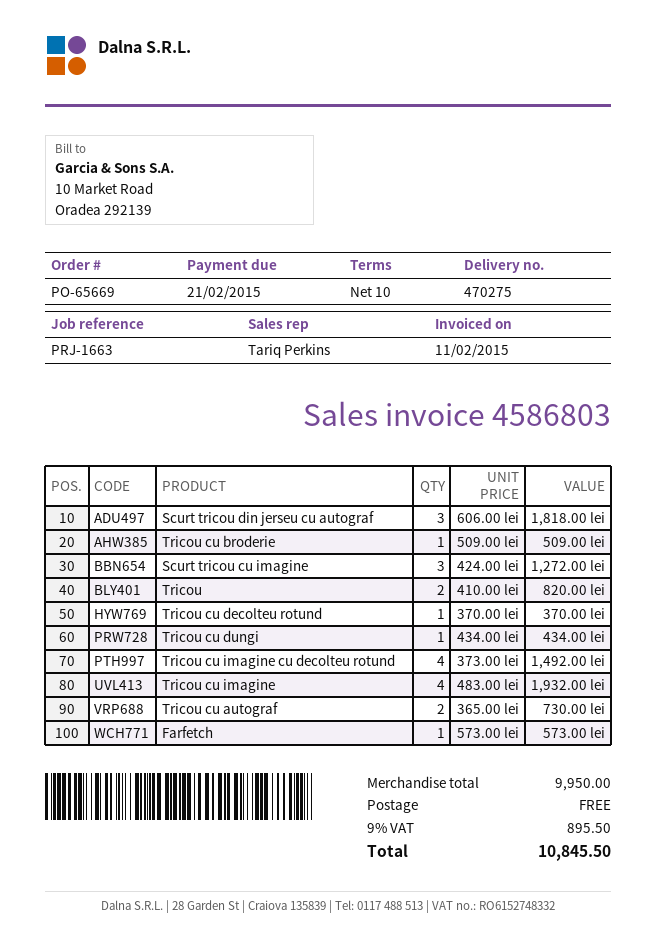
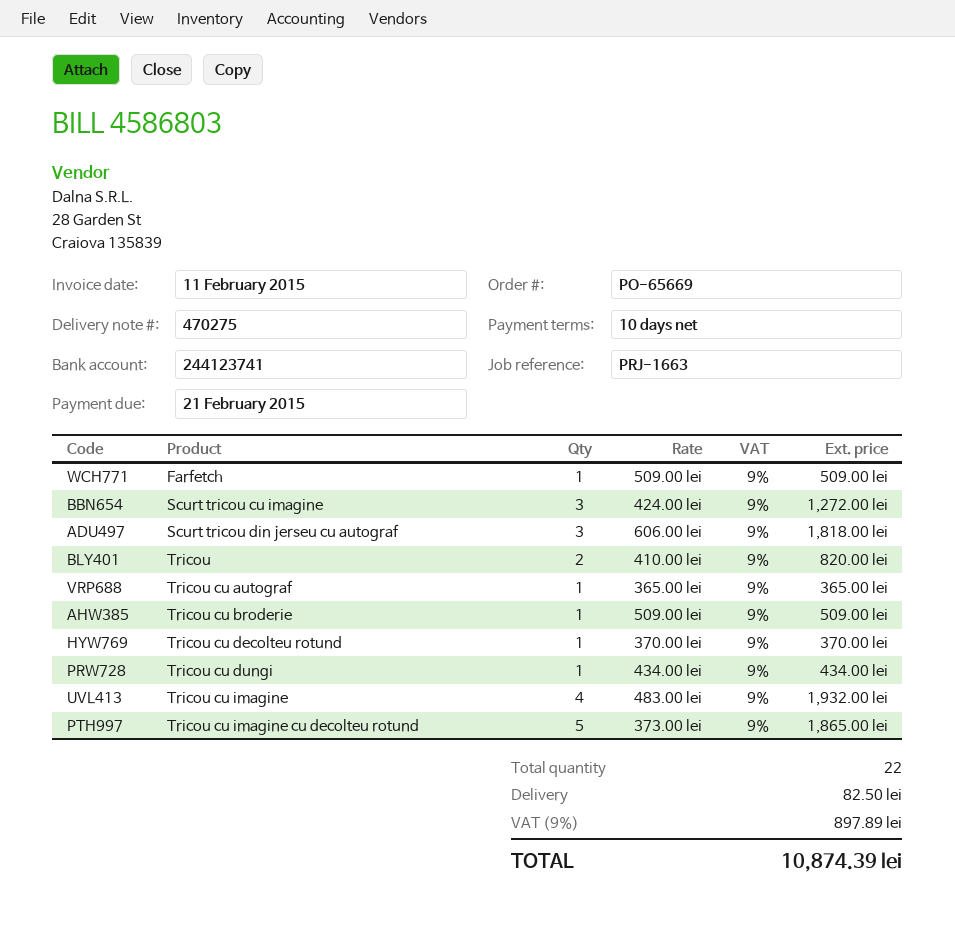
Tricou cu imagine cu decolteu rotund: 4 x 373.00 = 1492.00 -> 5 x 373.00 = 1865.00
Tricou cu autograf: 2 x 365.00 = 730.00 -> 1 x 365.00 = 365.00
Farfetch: 1 x 573.00 = 573.00 -> 1 x 509.00 = 509.00
shipping: 0.00 -> 82.50
tax: 9% = 895.50 -> 9% = 897.89
total: 10845.50 -> 10874.39

